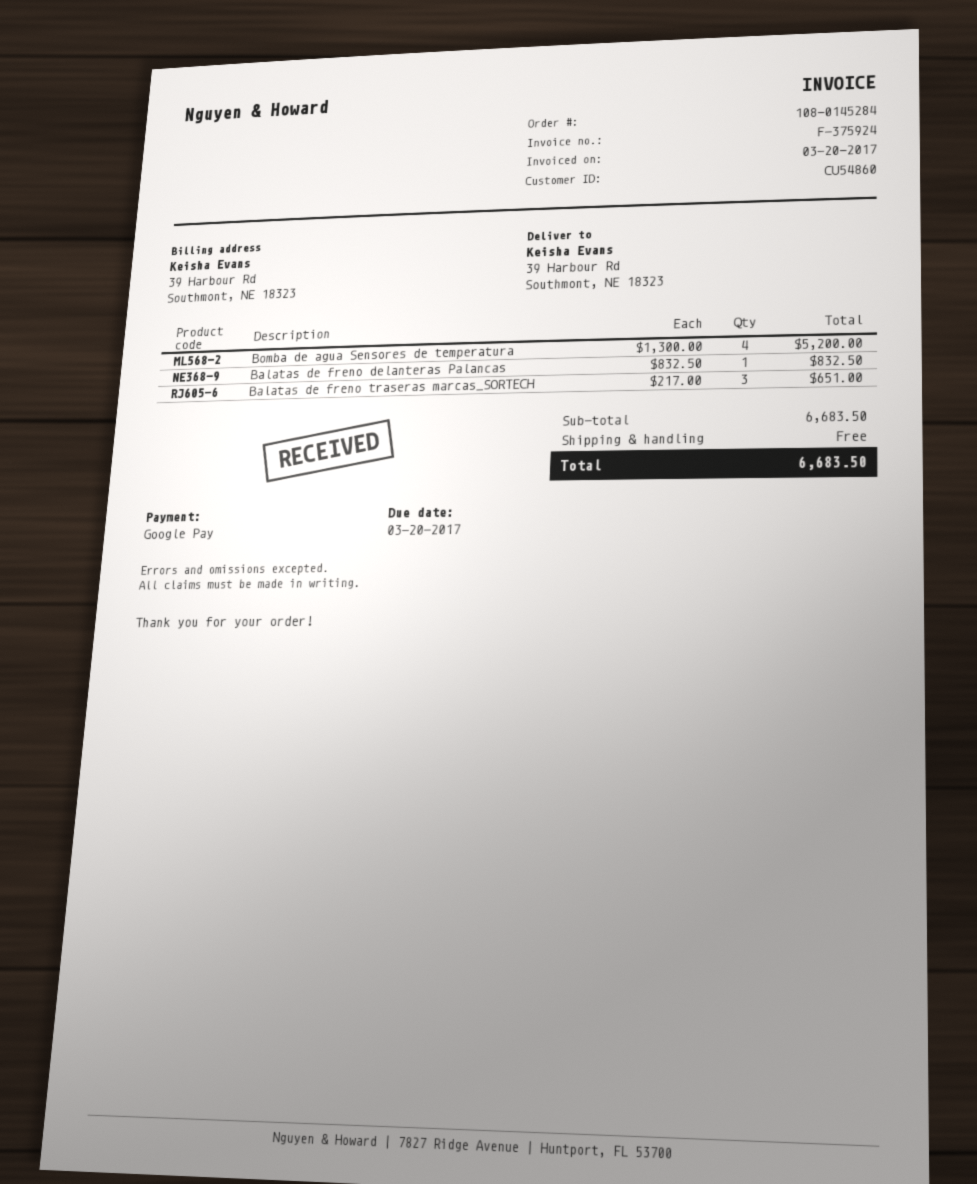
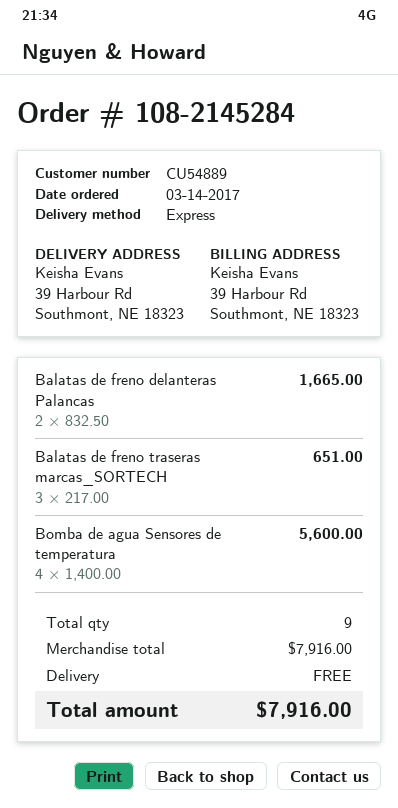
order number: 108-0145284 -> 108-2145284
customer number: CU54860 -> CU54889
Bomba de agua Sensores de temperatura: 4 x 1300.00 = 5200.00 -> 4 x 1400.00 = 5600.00
Balatas de freno delanteras Palancas: 1 x 832.50 = 832.50 -> 2 x 832.50 = 1665.00
subtotal: 6683.50 -> 7916.00
total: 6683.50 -> 7916.00

